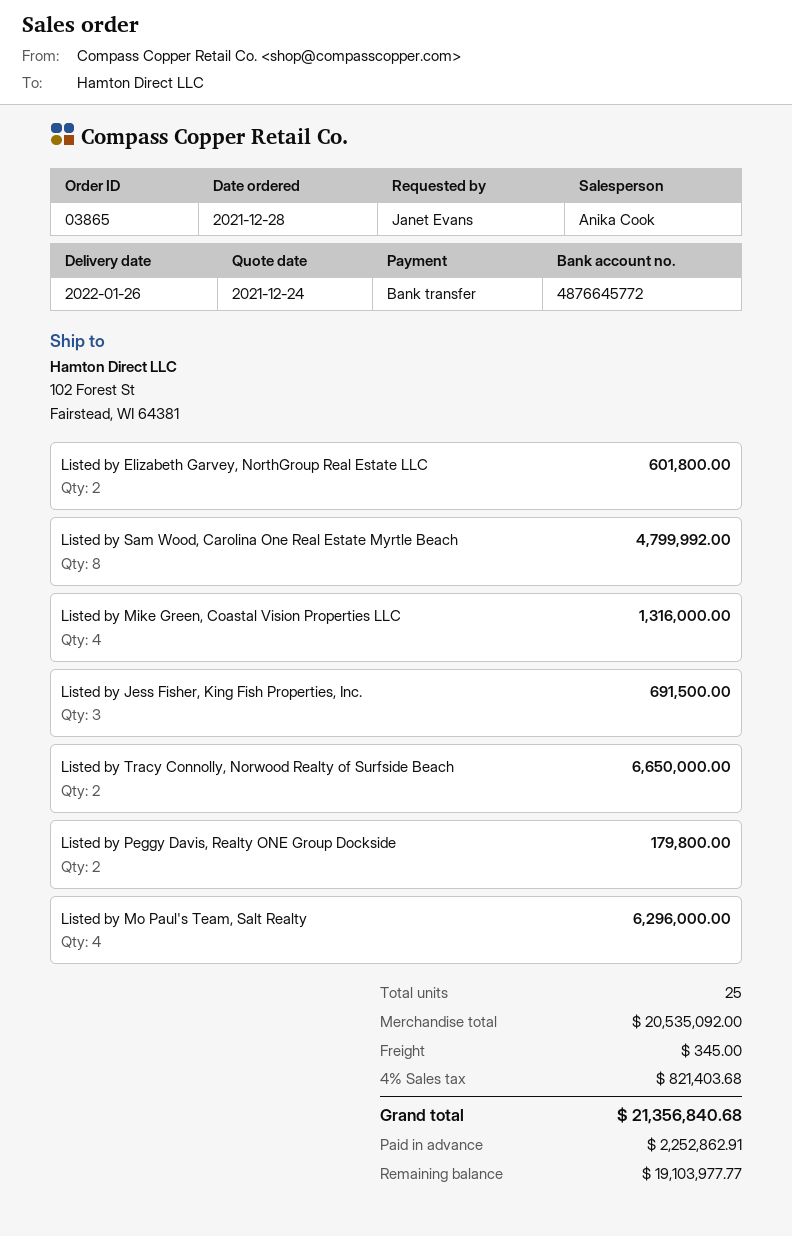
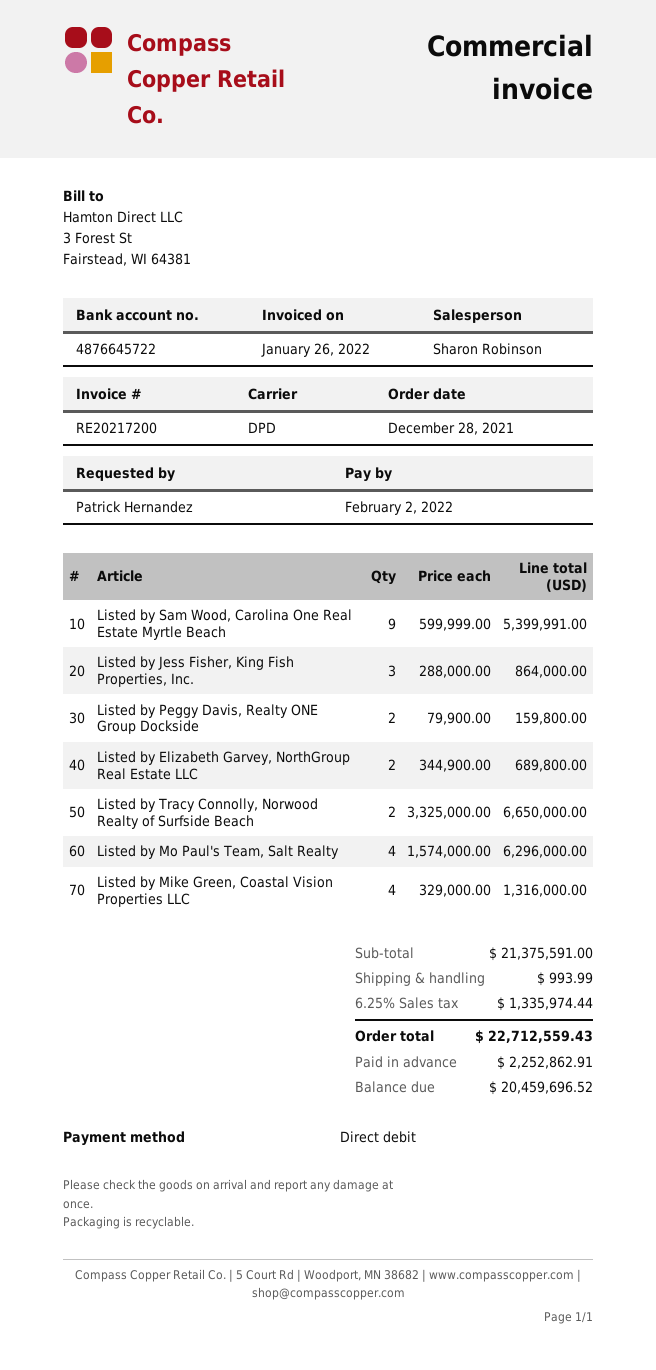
ordered by: Janet Evans -> Patrick Hernandez
sales rep: Anika Cook -> Sharon Robinson
payment method: bank transfer -> direct debit
bank account: 4876645772 -> 4876645722
Listed by Elizabeth Garvey, NorthGroup Real Estate LLC: 2 for 601800.00 -> 2 for 689800.00
Listed by Sam Wood, Carolina One Real Estate Myrtle Beach: 8 for 4799992.00 -> 9 for 5399991.00
Listed by Jess Fisher, King Fish Properties, Inc.: 3 for 691500.00 -> 3 for 864000.00
Listed by Peggy Davis, Realty ONE Group Dockside: 2 for 179800.00 -> 2 for 159800.00
subtotal: 20535092.00 -> 21375591.00
shipping: 345.00 -> 993.99
tax: 4% = 821403.68 -> 6.25% = 1335974.44
total: 21356840.68 -> 22712559.43
balance: 19103977.77 -> 20459696.52

